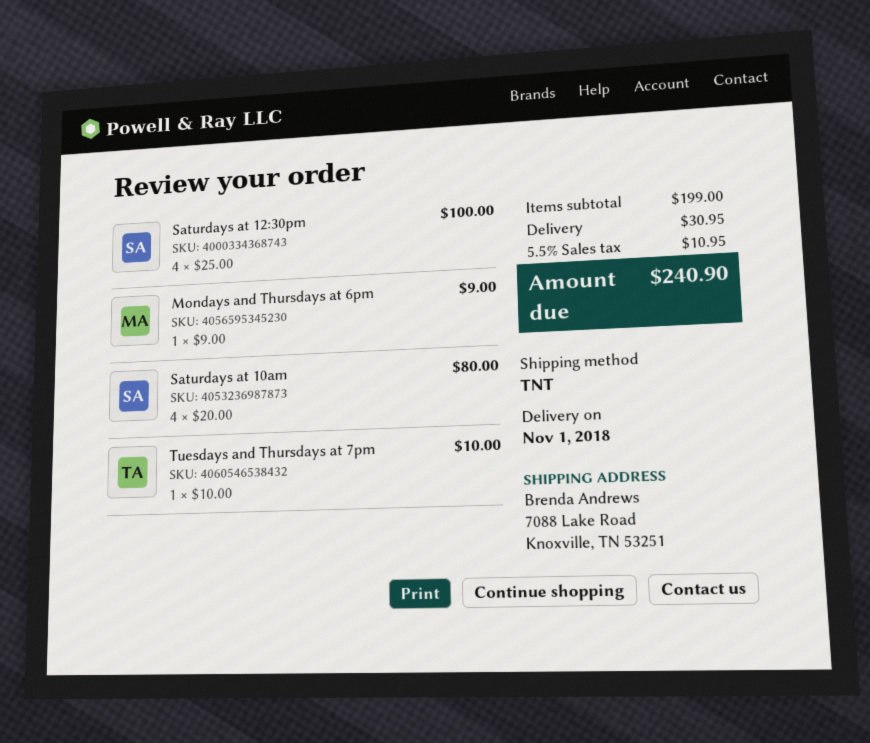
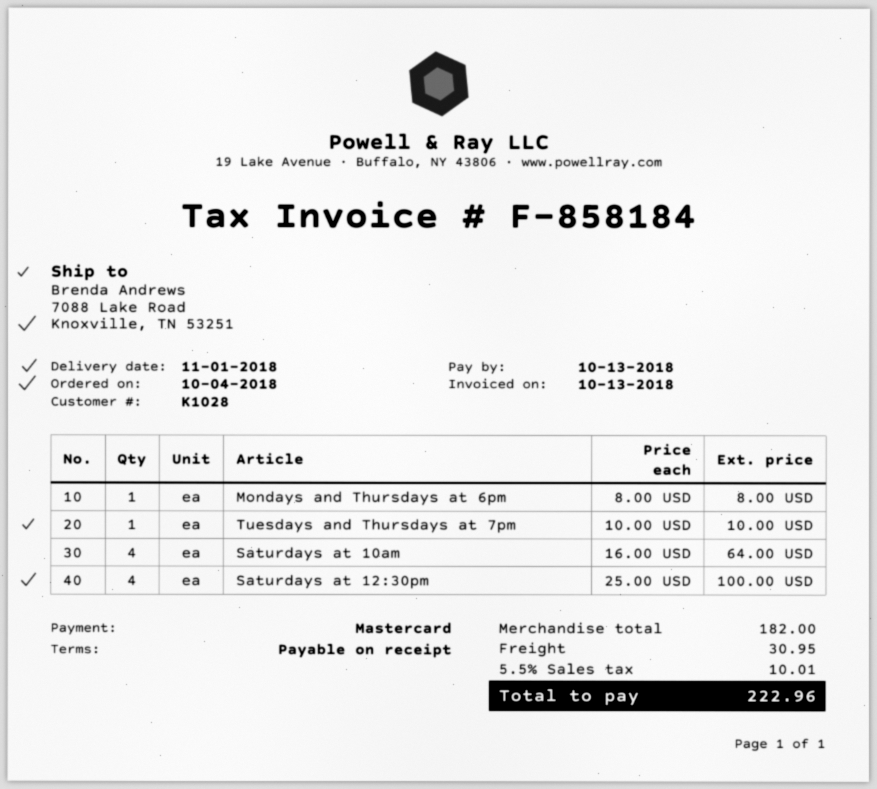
Mondays and Thursdays at 6pm: 1 x 9.00 = 9.00 -> 1 x 8.00 = 8.00
Saturdays at 10am: 4 x 20.00 = 80.00 -> 4 x 16.00 = 64.00
subtotal: 199.00 -> 182.00
tax: 5.5% = 10.95 -> 5.5% = 10.01
total: 240.90 -> 222.96

